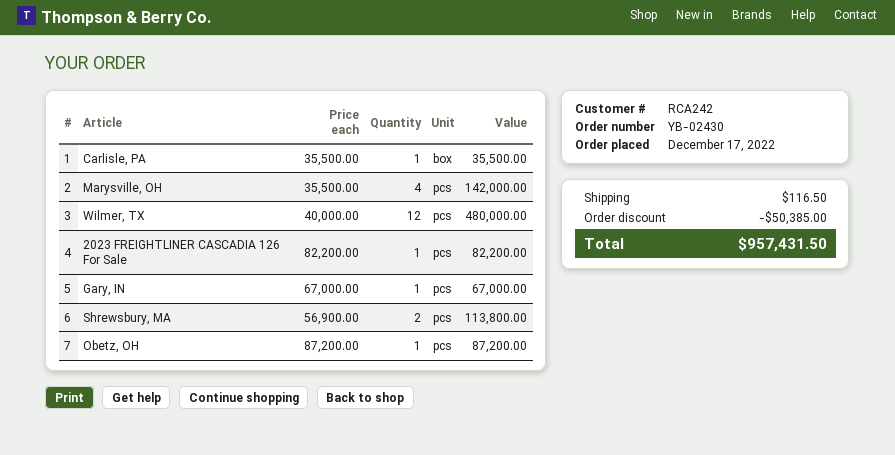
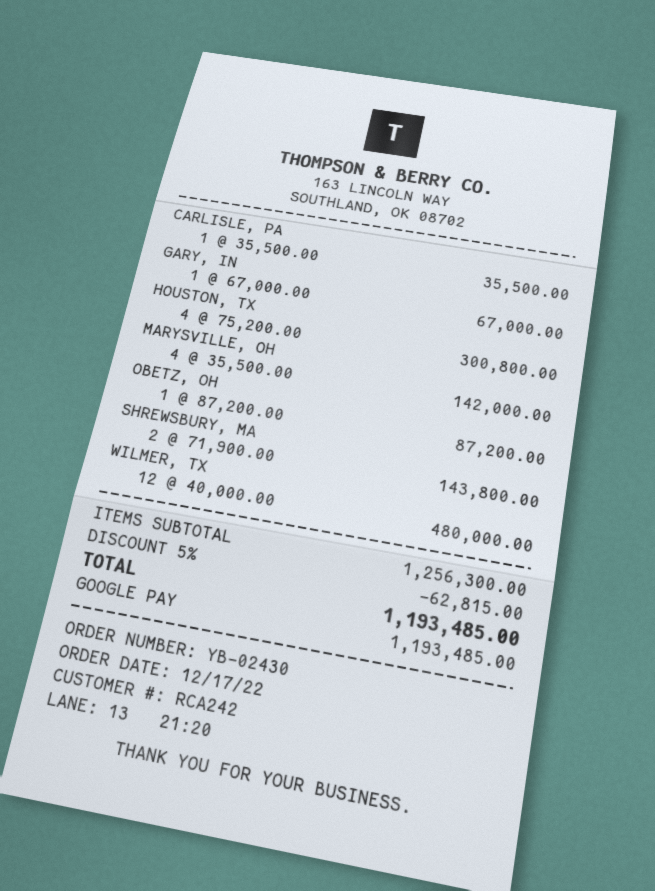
2023 FREIGHTLINER CASCADIA 126 For Sale: 1 x 82200.00 = 82200.00 -> none
Shrewsbury, MA: 2 x 56900.00 = 113800.00 -> 2 x 71900.00 = 143800.00
HOUSTON, TX: none -> 4 x 75200.00 = 300800.00
discount: 50385.00 -> 62815.00
shipping: 116.50 -> none
total: 957431.50 -> 1193485.00

